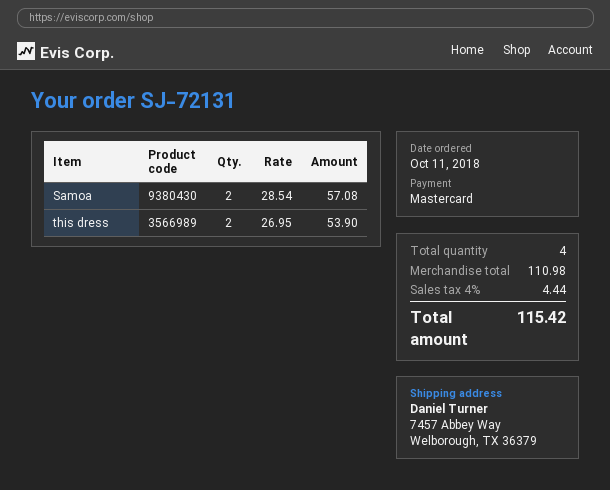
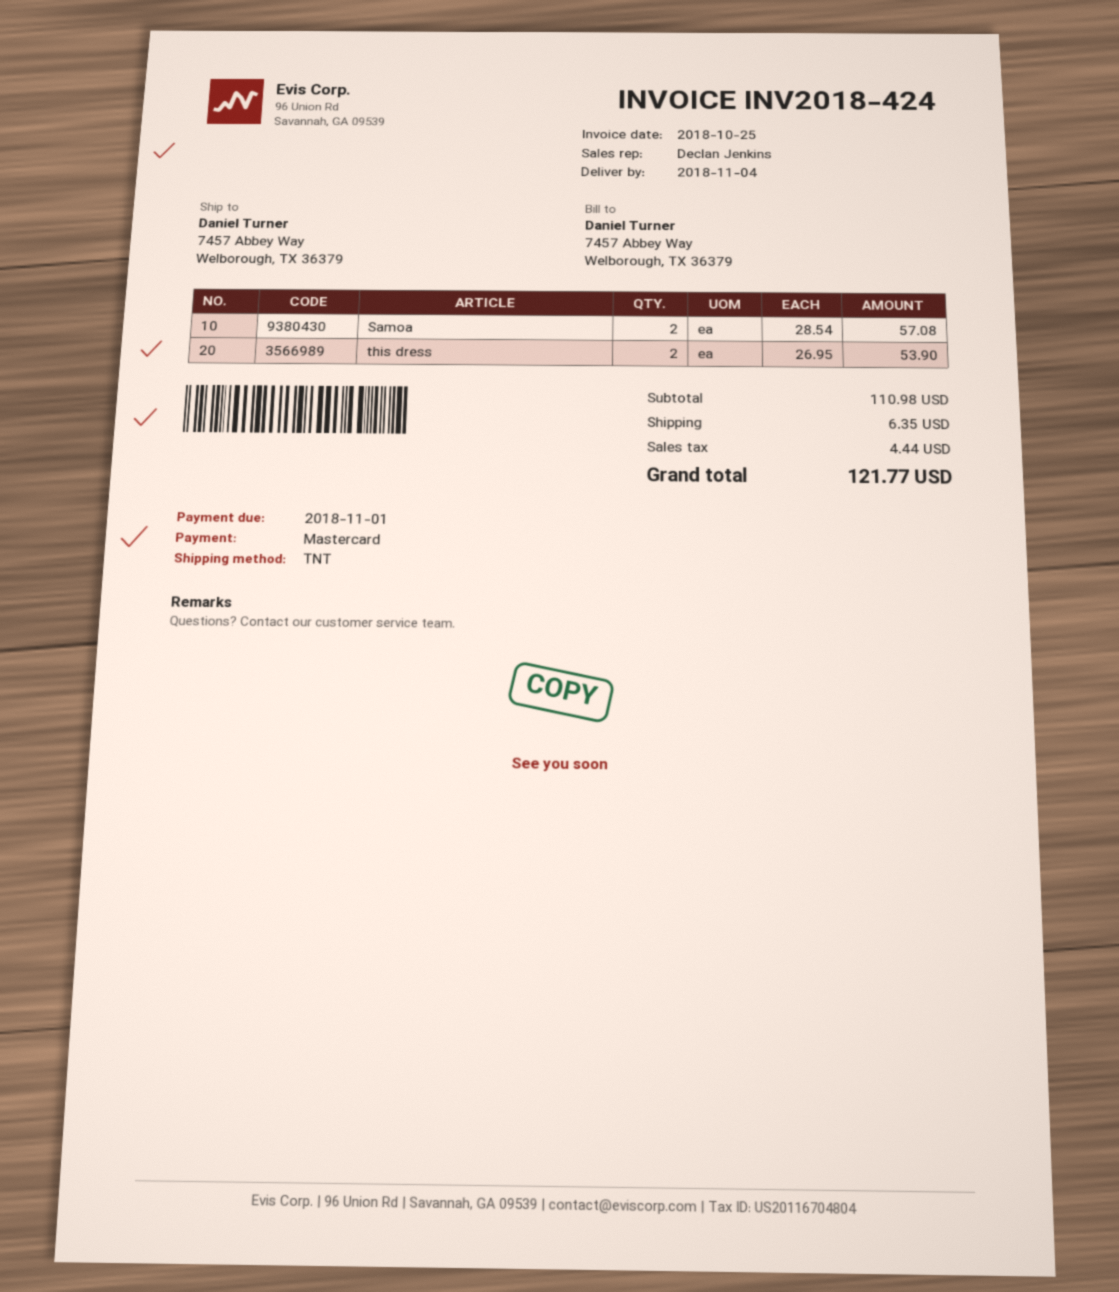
shipping: none -> 6.35
total: 115.42 -> 121.77

